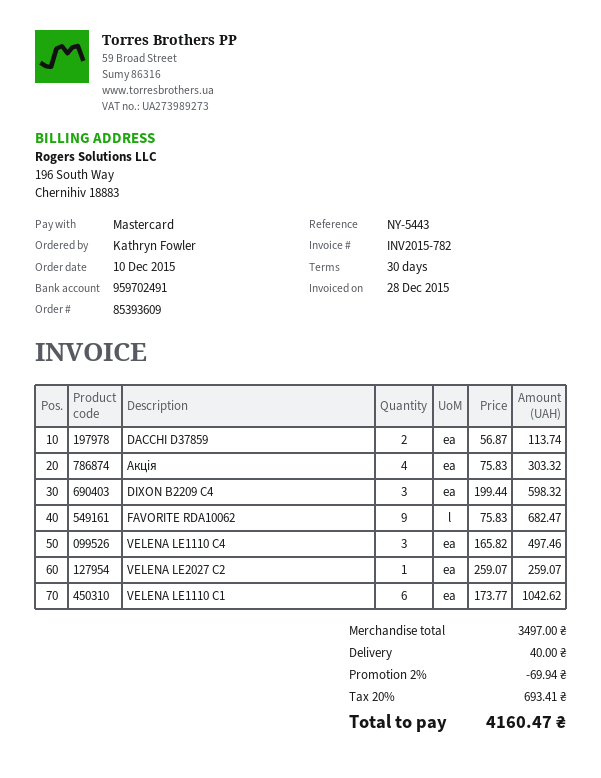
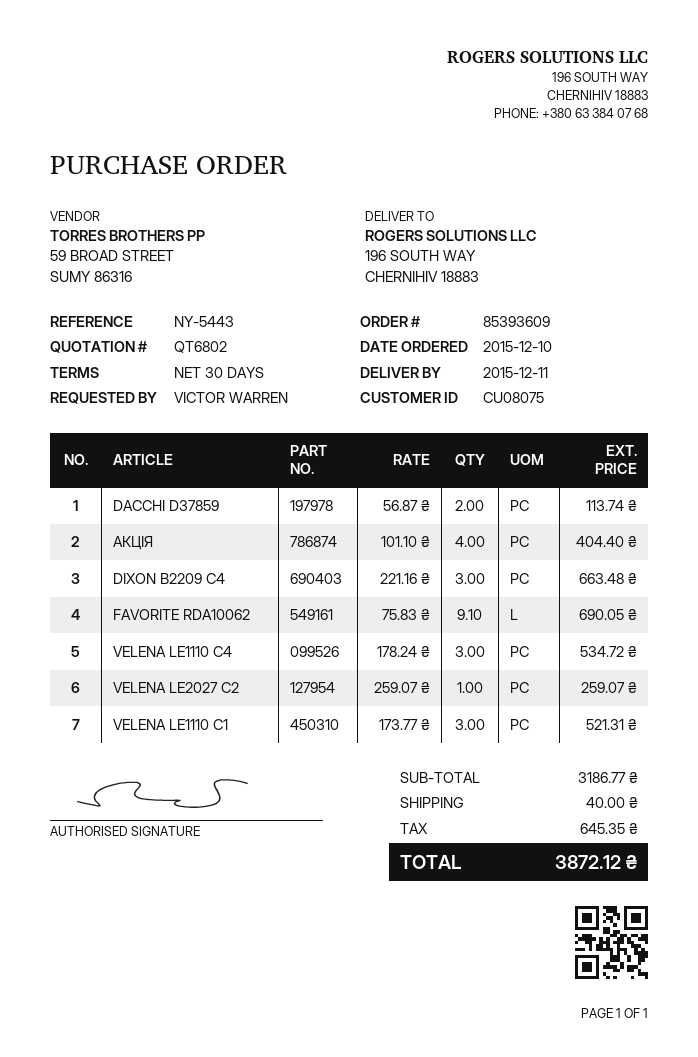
ordered by: Kathryn Fowler -> VICTOR WARREN
Акція: 4 x 75.83 = 303.32 -> 4 x 101.10 = 404.40
DIXON B2209 C4: 3 x 199.44 = 598.32 -> 3 x 221.16 = 663.48
FAVORITE RDA10062: 9 x 75.83 = 682.47 -> 9.1 x 75.83 = 690.05
VELENA LE1110 C4: 3 x 165.82 = 497.46 -> 3 x 178.24 = 534.72
VELENA LE1110 C1: 6 x 173.77 = 1042.62 -> 3 x 173.77 = 521.31
subtotal: 3497.00 -> 3186.77
discount: 2% = 69.94 -> none
tax: 693.41 -> 645.35
total: 4160.47 -> 3872.12

